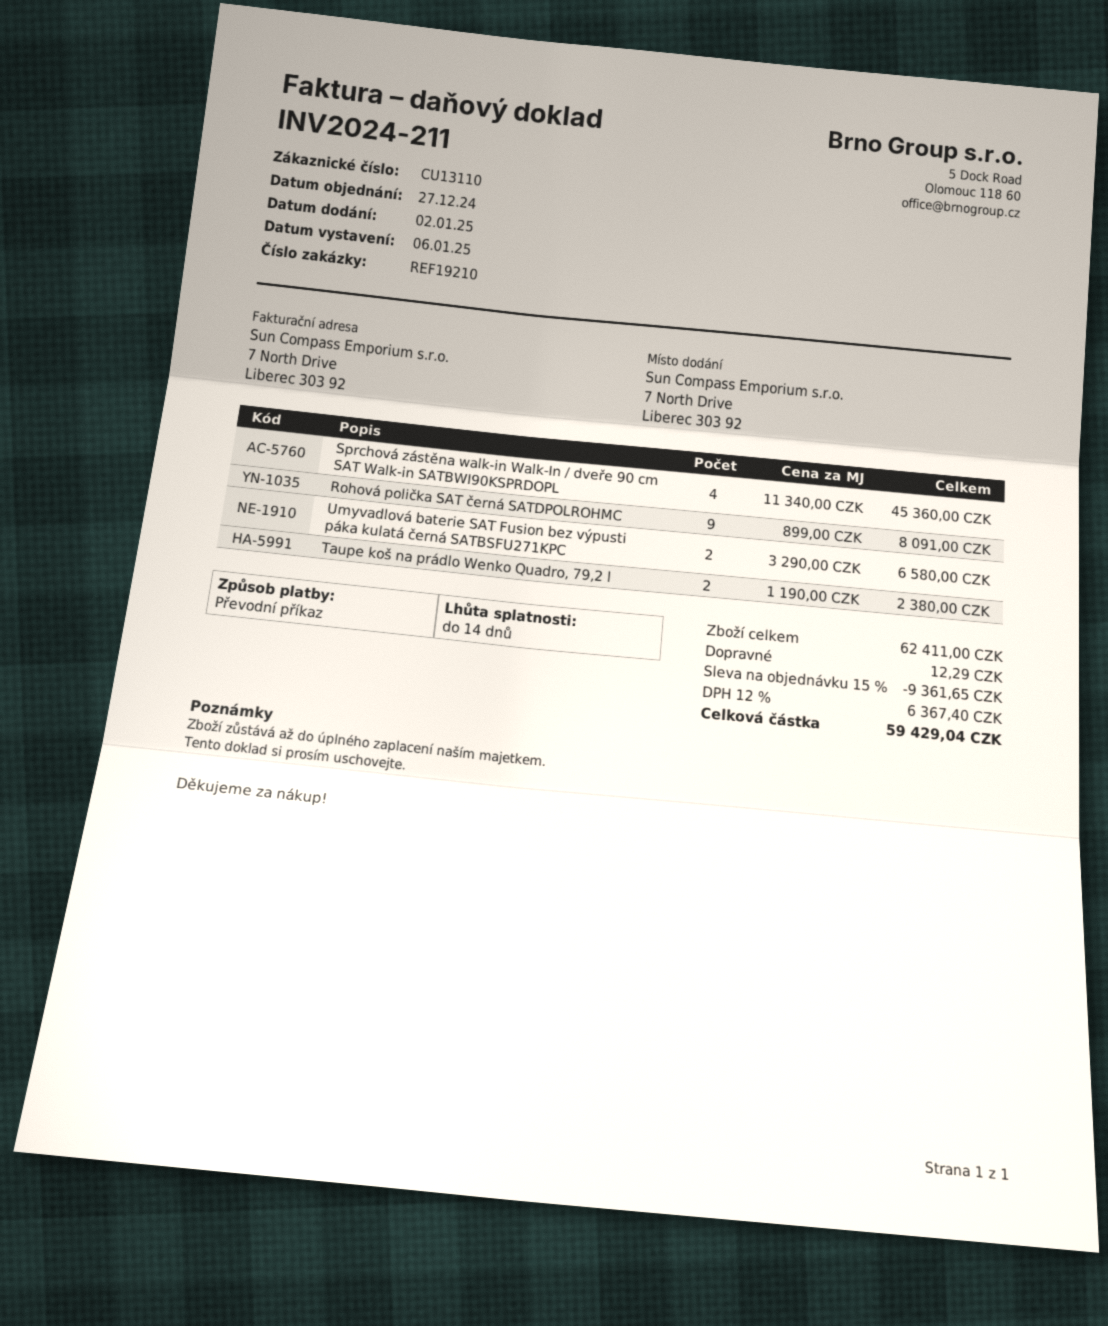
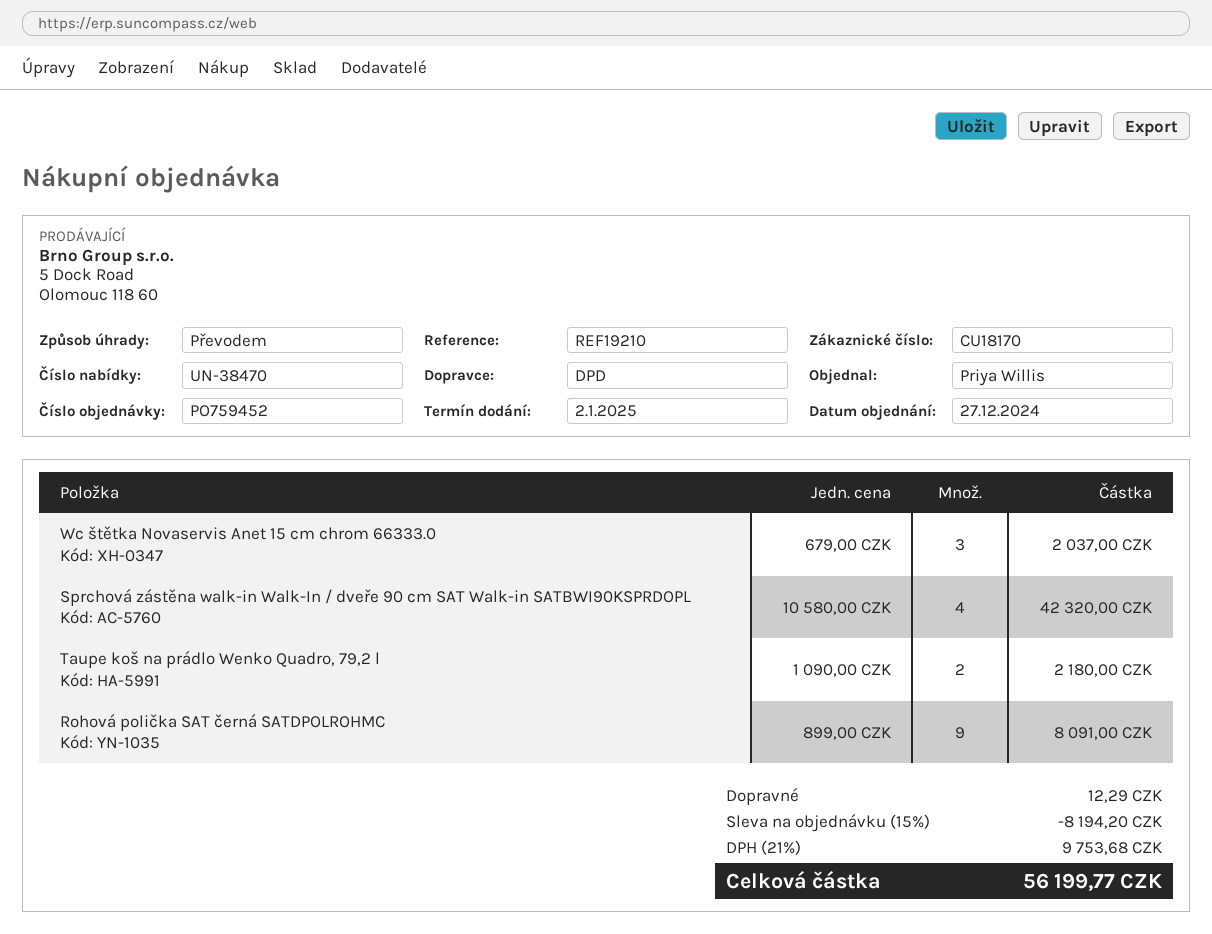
customer number: CU13110 -> CU18170
Sprchová zástěna walk-in Walk-In / dveře 90 cm SAT Walk-in SATBWI90KSPRDOPL: 4 x 11340.00 = 45360.00 -> 4 x 10580.00 = 42320.00
Umyvadlová baterie SAT Fusion bez výpusti páka kulatá černá SATBSFU271KPC: 2 x 3290.00 = 6580.00 -> none
Taupe koš na prádlo Wenko Quadro, 79,2 l: 2 x 1190.00 = 2380.00 -> 2 x 1090.00 = 2180.00
Wc štětka Novaservis Anet 15 cm chrom 66333.0: none -> 3 x 679.00 = 2037.00
discount: 15% = 9361.65 -> 15% = 8194.20
tax: 12% = 6367.40 -> 21% = 9753.68
total: 59429.04 -> 56199.77

